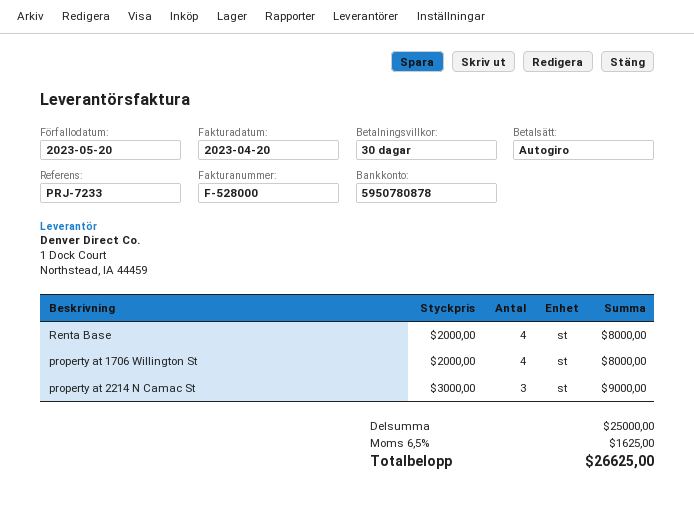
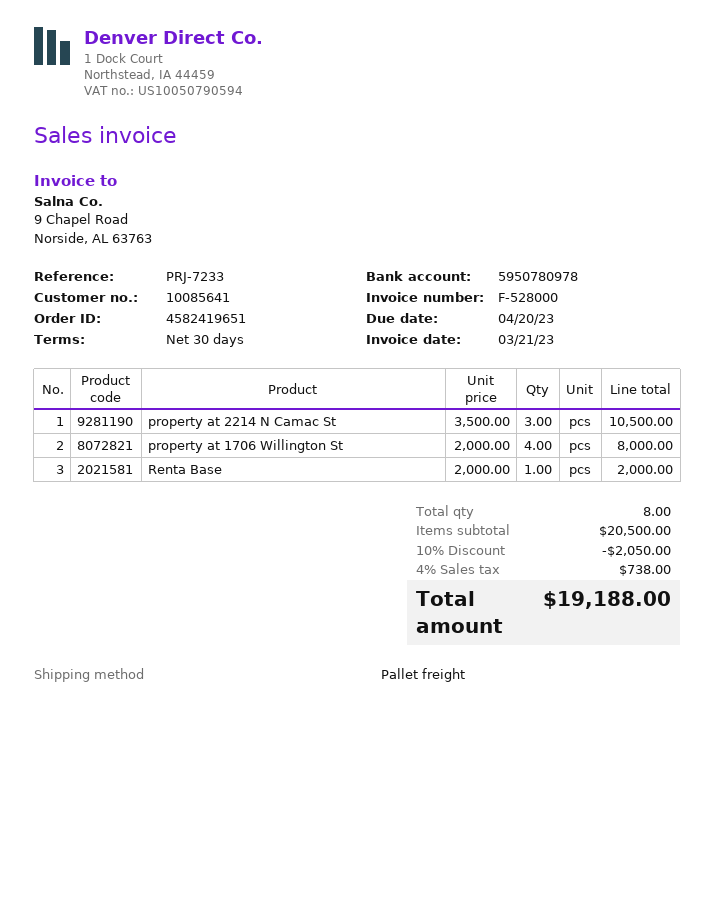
invoice date: 2023-04-20 -> 2023-03-21
due date: 2023-05-20 -> 2023-04-20
bank account: 5950780878 -> 5950780978
Renta Base: 4 x 2000.00 = 8000.00 -> 1 x 2000.00 = 2000.00
property at 2214 N Camac St: 3 x 3000.00 = 9000.00 -> 3 x 3500.00 = 10500.00
subtotal: 25000.00 -> 20500.00
discount: none -> 10% = 2050.00
tax: 6.5% = 1625.00 -> 4% = 738.00
total: 26625.00 -> 19188.00

